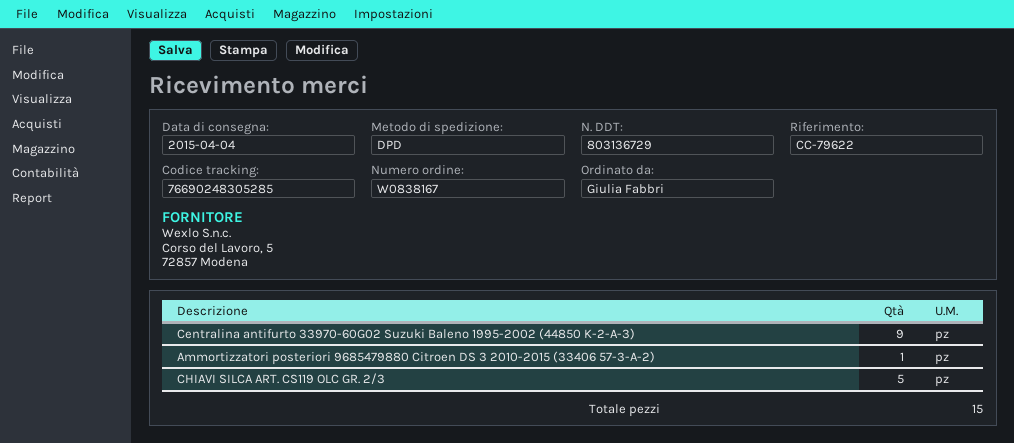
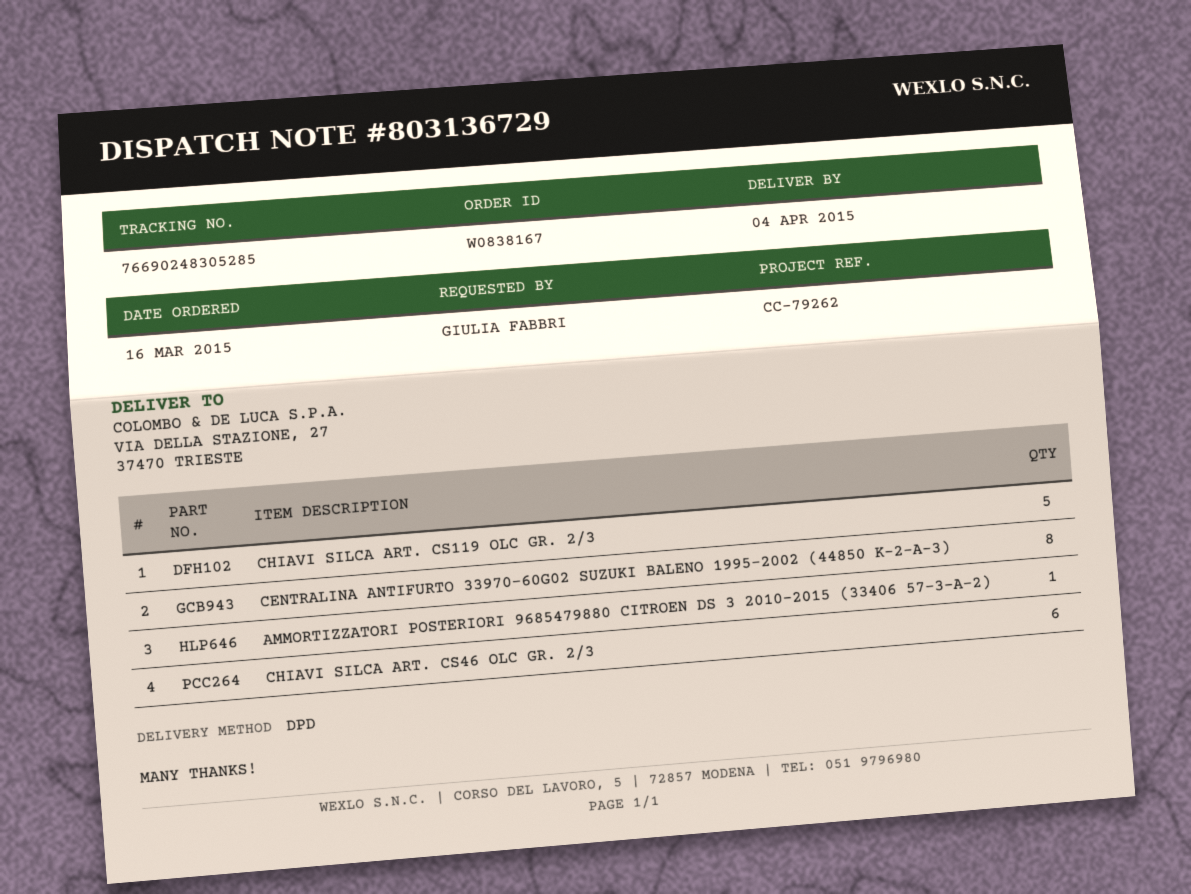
reference: CC-79622 -> CC-79262
Centralina antifurto 33970-60G02 Suzuki Baleno 1995-2002 (44850 K-2-A-3): 9 -> 8
CHIAVI SILCA ART. CS46 OLC GR. 2/3: none -> 6

